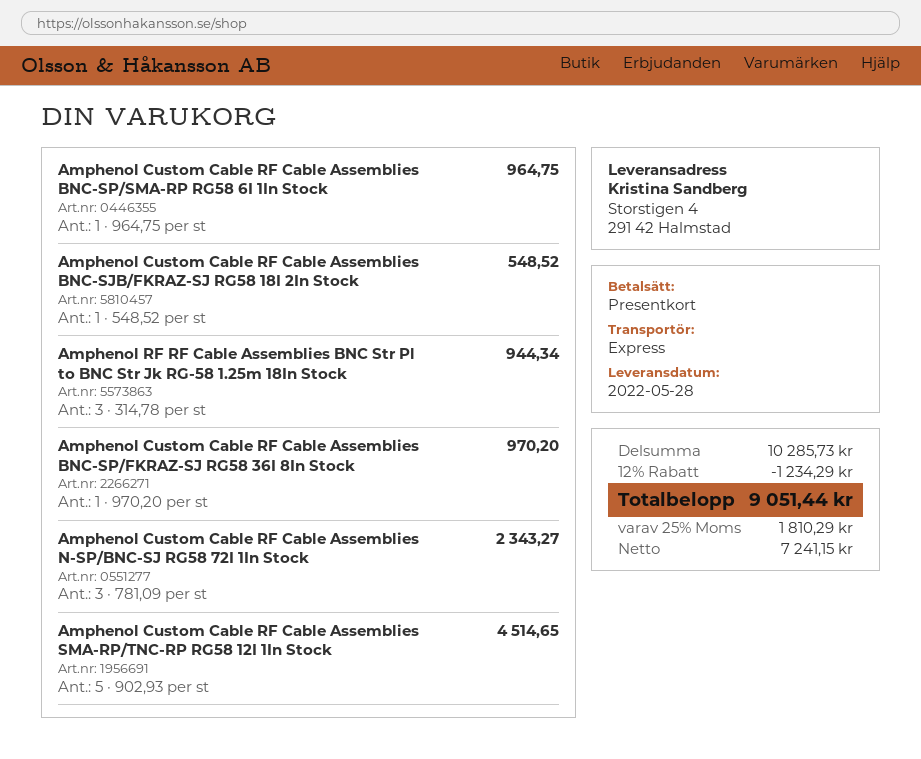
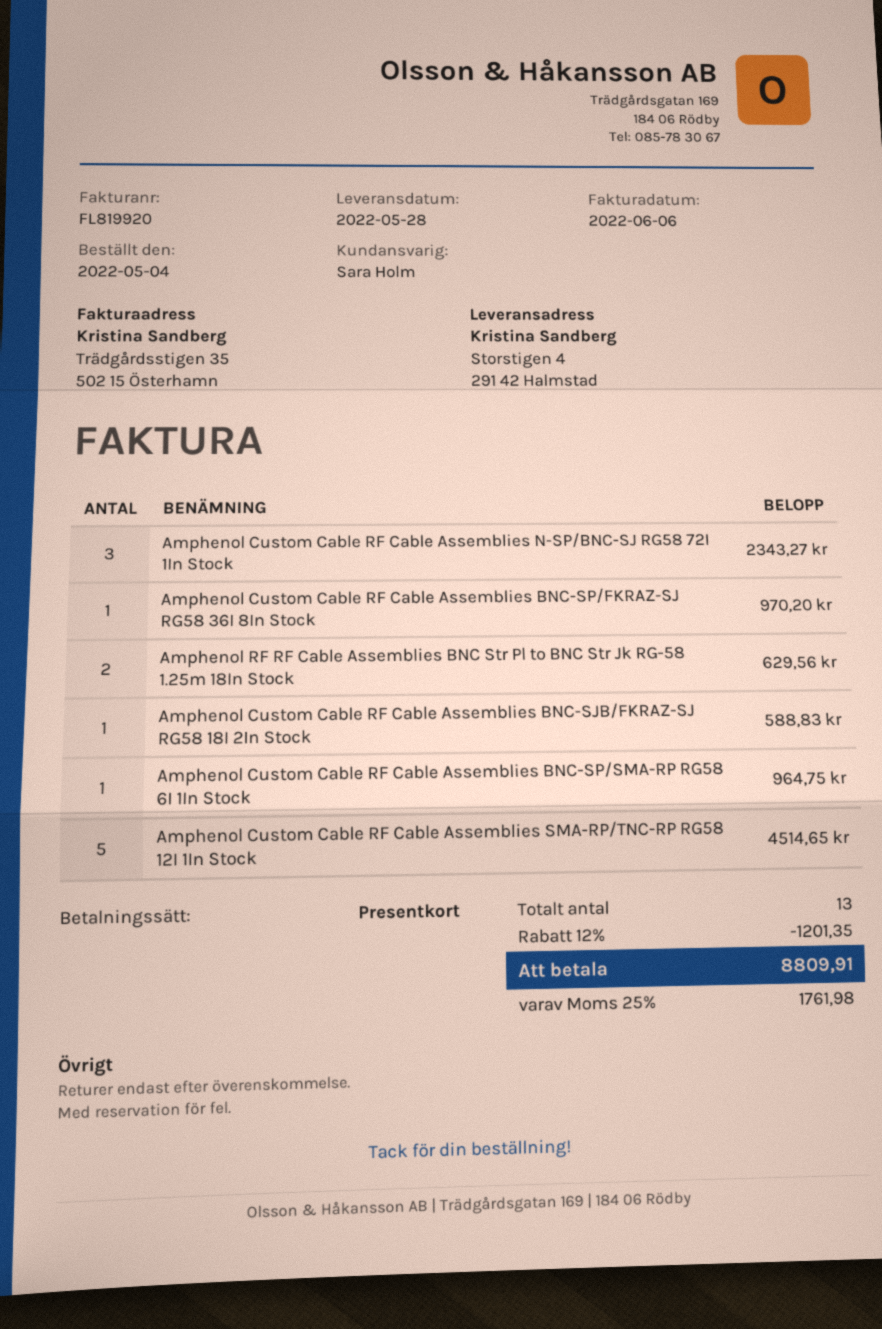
Amphenol Custom Cable RF Cable Assemblies BNC-SJB/FKRAZ-SJ RG58 18I 2In Stock: 1 for 548.52 -> 1 for 588.83
Amphenol RF RF Cable Assemblies BNC Str Pl to BNC Str Jk RG-58 1.25m 18In Stock: 3 for 944.34 -> 2 for 629.56
discount: 12% = 1234.29 -> 12% = 1201.35
tax: 25% = 1810.29 -> 25% = 1761.98
total: 9051.44 -> 8809.91

